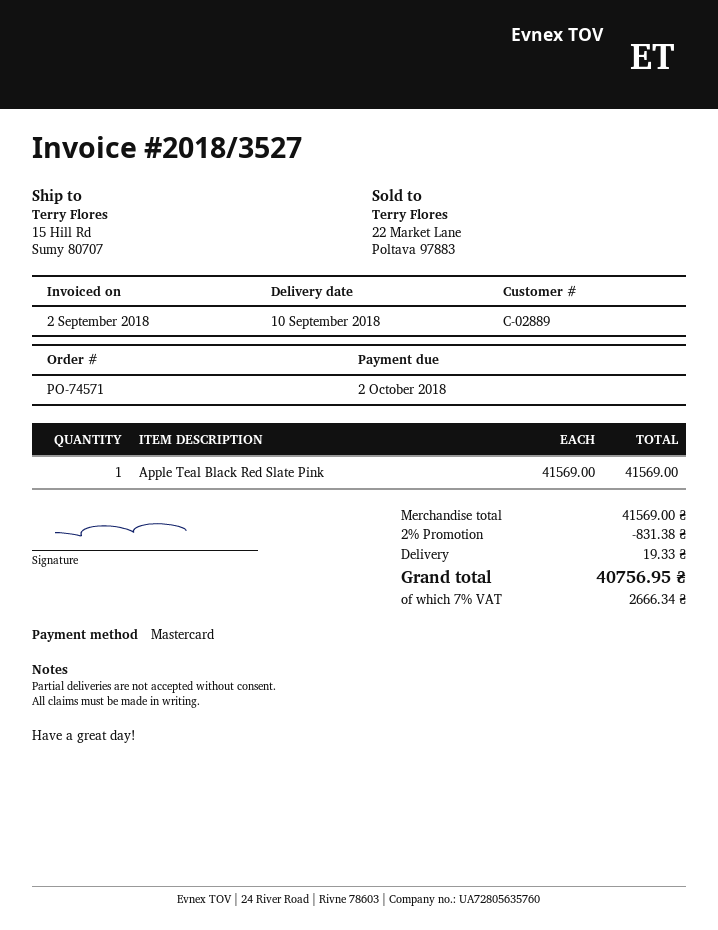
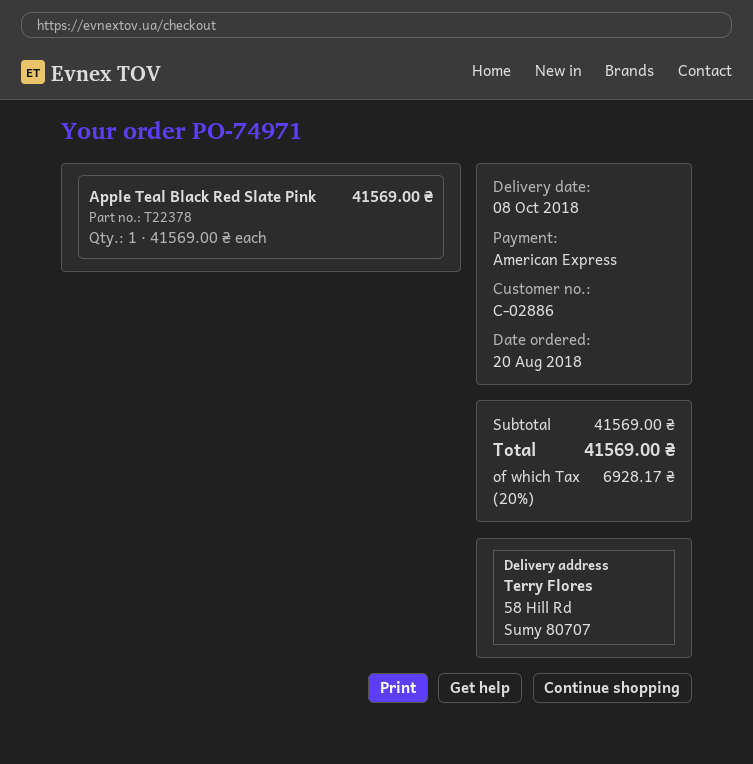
order number: PO-74571 -> PO-74971
delivery date: 2018-09-10 -> 2018-10-08
customer number: C-02889 -> C-02886
payment method: Mastercard -> American Express
ship to: 15 Hill Rd, Sumy 80707 -> 58 Hill Rd, Sumy 80707
discount: 2% = 831.38 -> none
shipping: 19.33 -> none
tax: 7% = 2666.34 -> 20% = 6928.17
total: 40756.95 -> 41569.00

